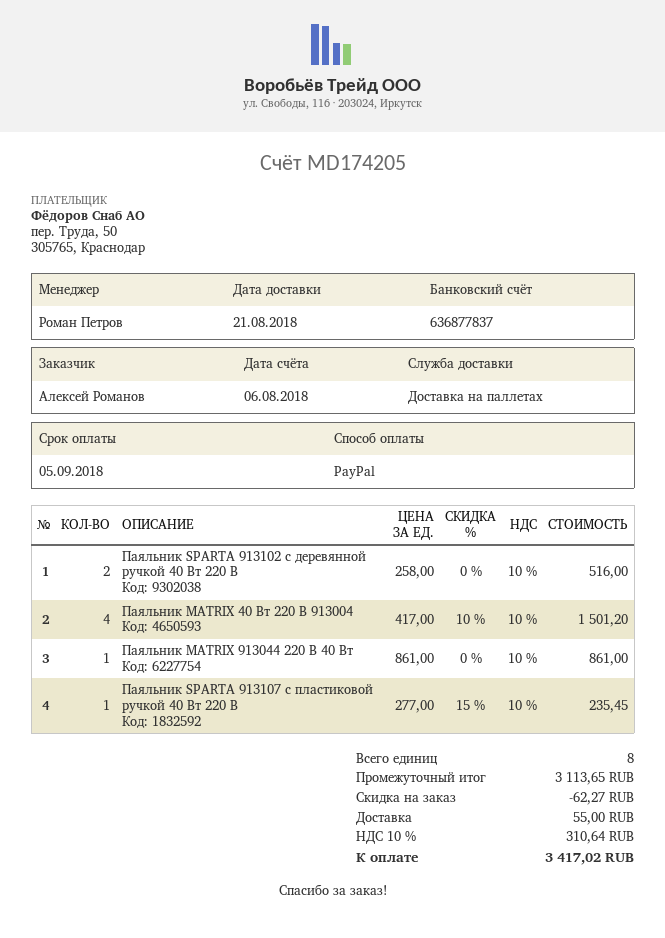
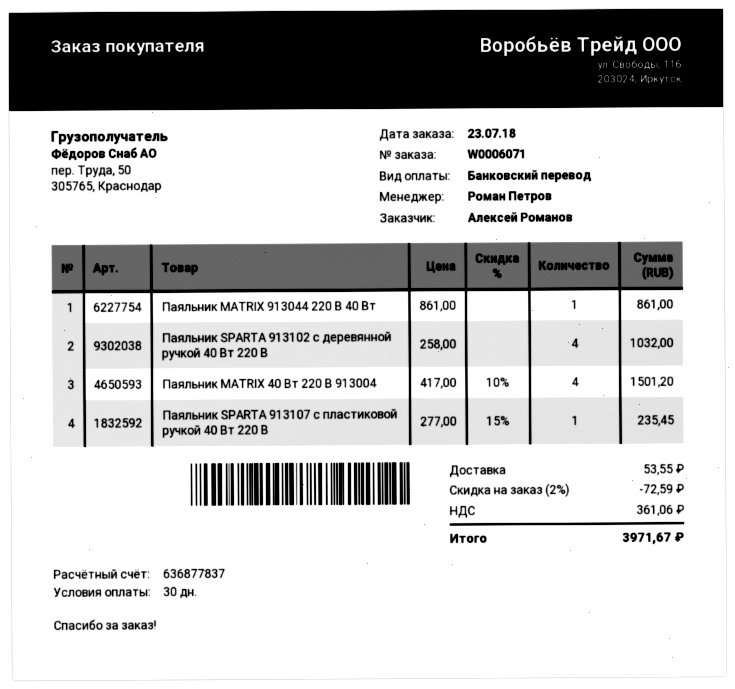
payment method: PayPal -> bank transfer
Паяльник SPARTA 913102 с деревянной ручкой 40 Вт 220 В: 2 x 258.00 = 516.00 -> 4 x 258.00 = 1032.00
discount: 62.27 -> 72.59
shipping: 55.00 -> 53.55
tax: 310.64 -> 361.06
total: 3417.02 -> 3971.67

